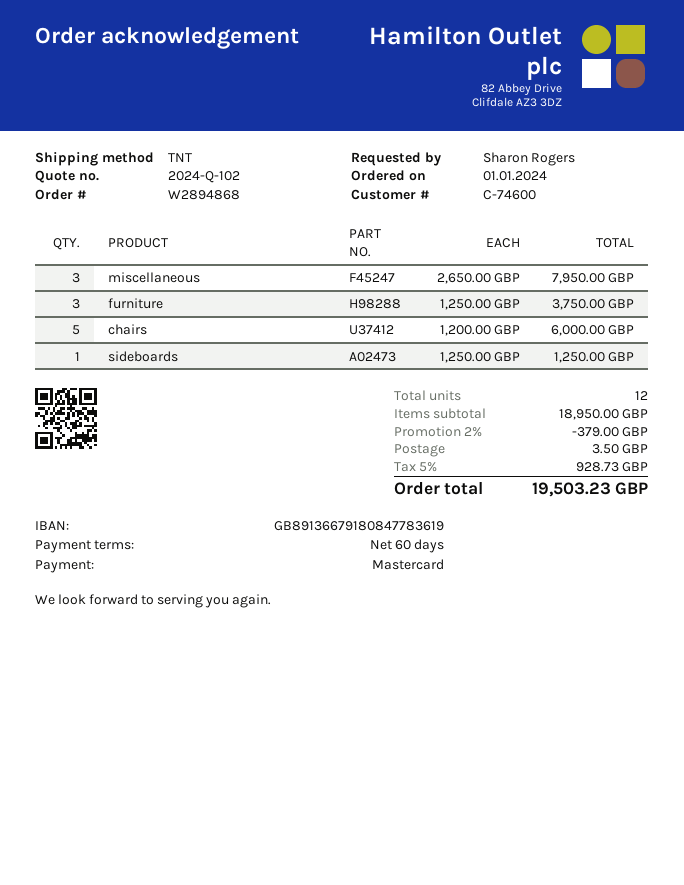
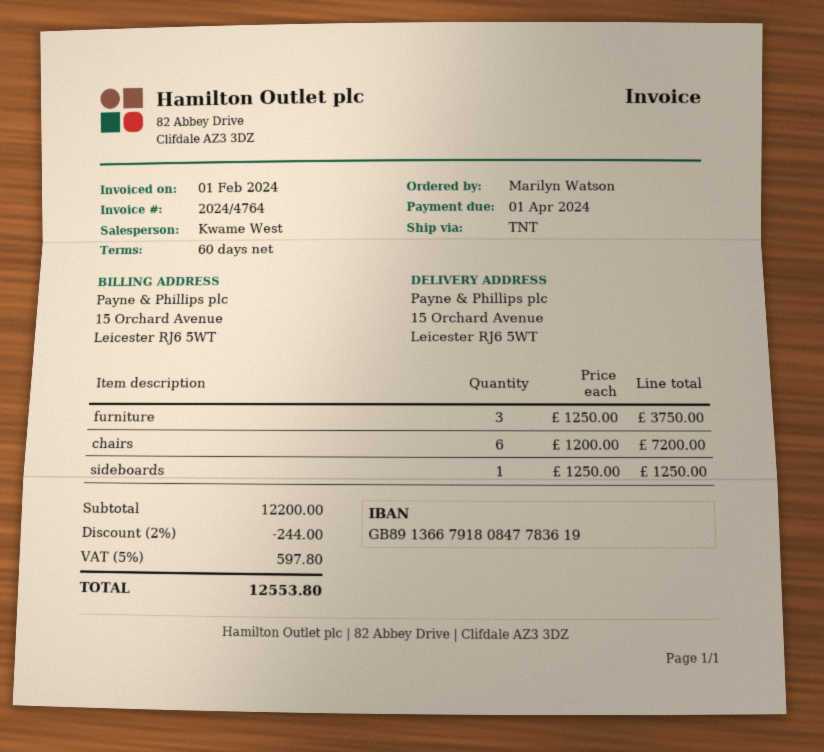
ordered by: Sharon Rogers -> Marilyn Watson
miscellaneous: 3 x 2650.00 = 7950.00 -> none
chairs: 5 x 1200.00 = 6000.00 -> 6 x 1200.00 = 7200.00
subtotal: 18950.00 -> 12200.00
discount: 2% = 379.00 -> 2% = 244.00
shipping: 3.50 -> none
tax: 5% = 928.73 -> 5% = 597.80
total: 19503.23 -> 12553.80

